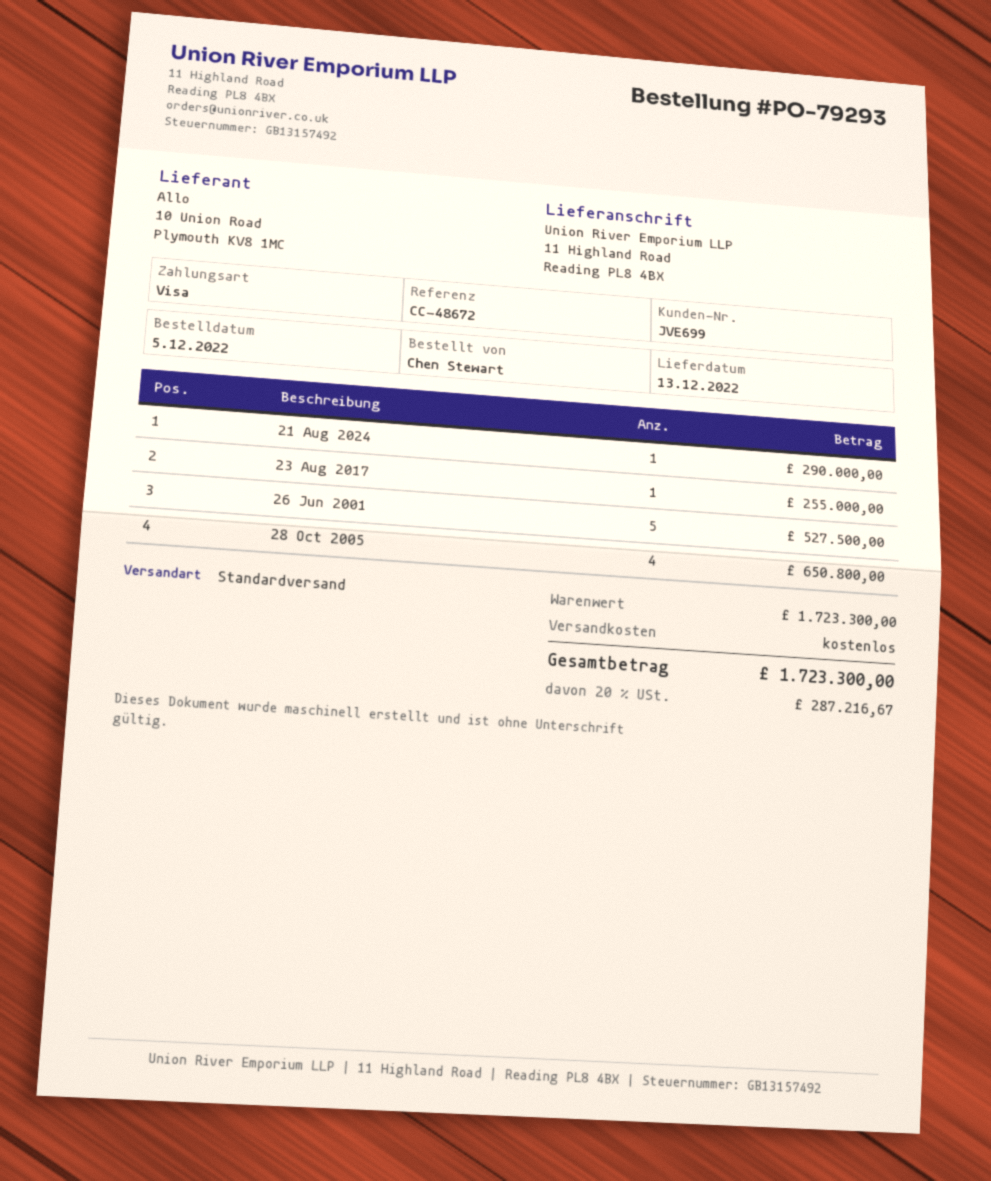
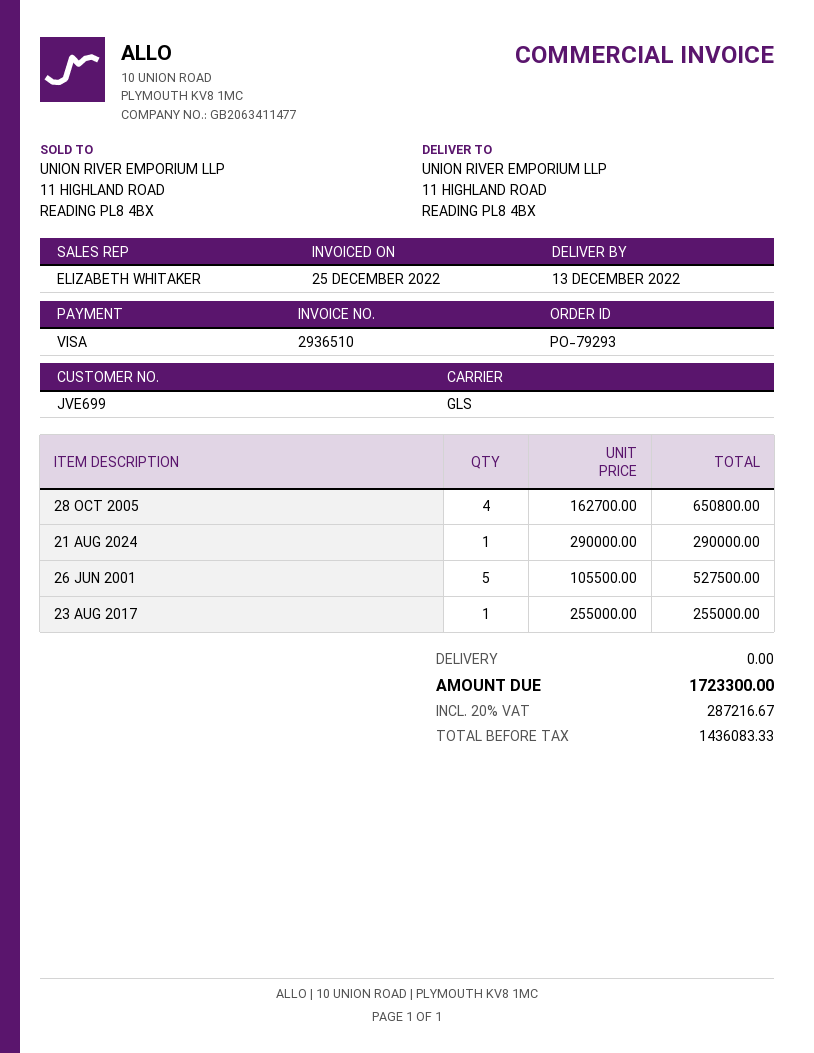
shipping method: standard -> GLS

